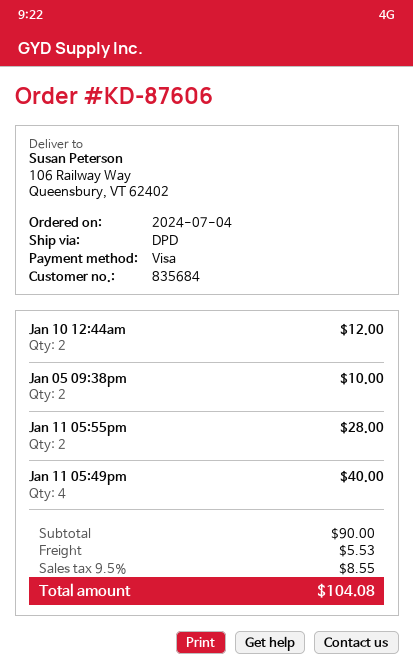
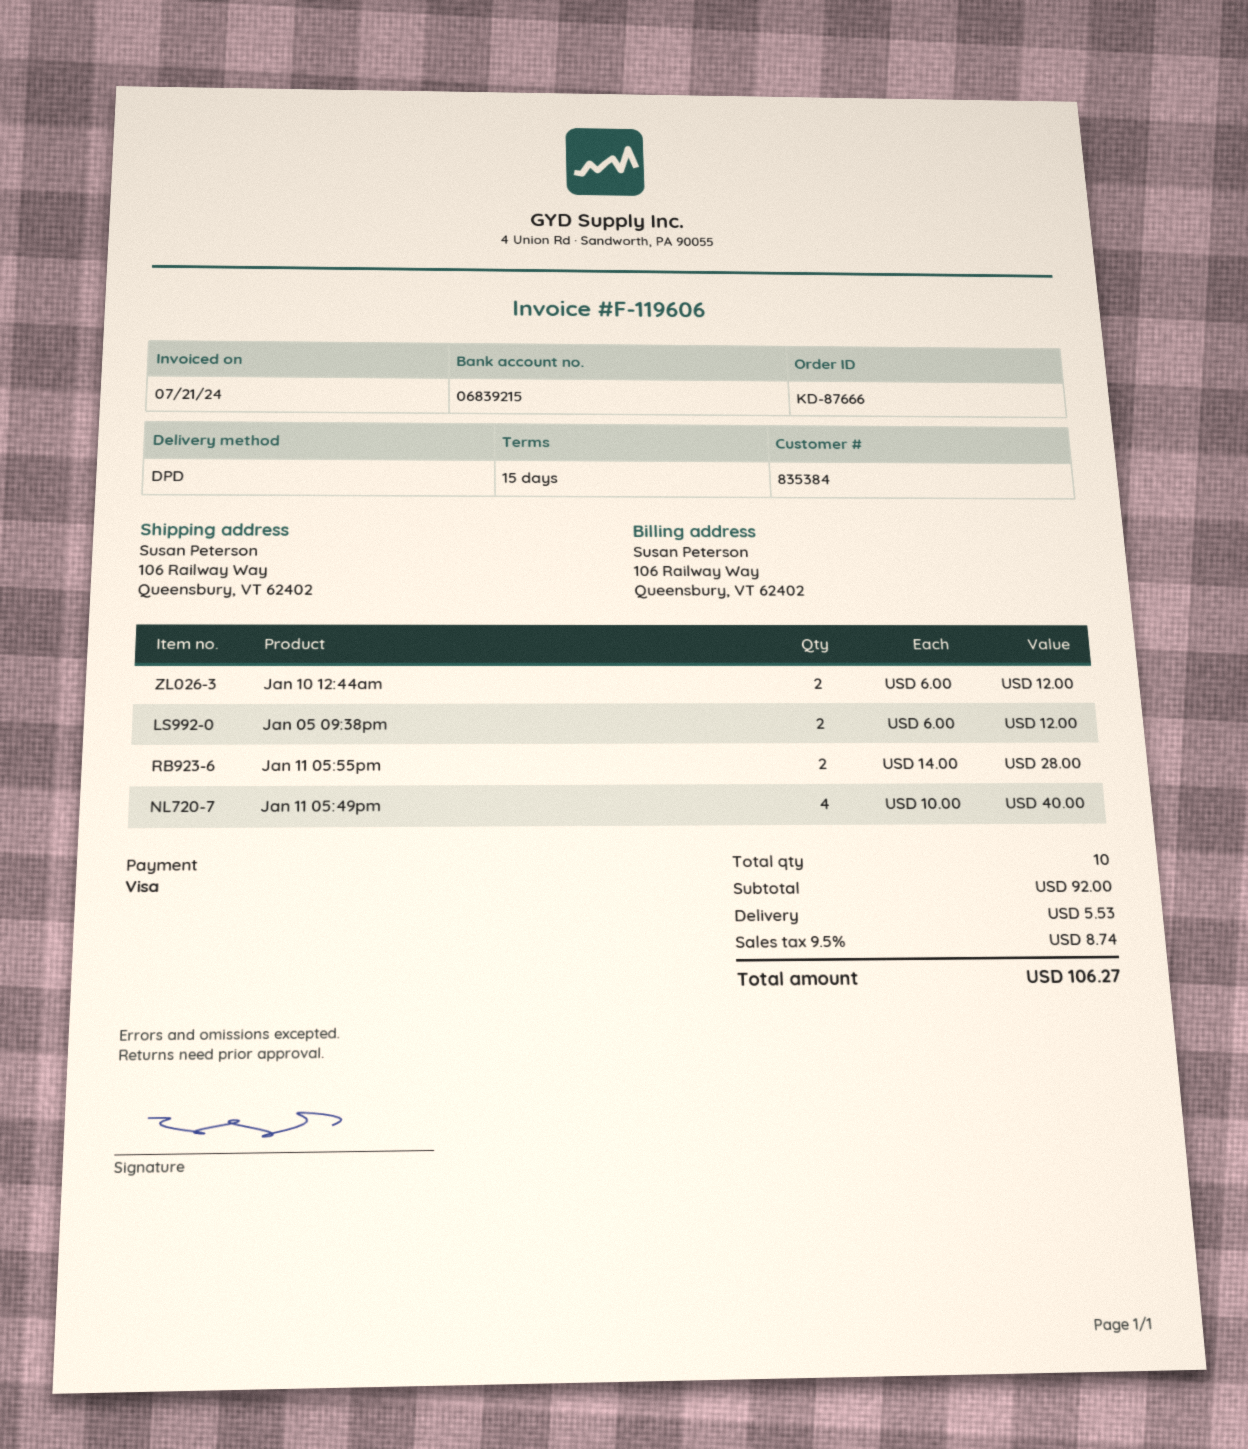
order number: KD-87606 -> KD-87666
customer number: 835684 -> 835384
Jan 05 09:38pm: 2 for 10.00 -> 2 for 12.00
subtotal: 90.00 -> 92.00
tax: 9.5% = 8.55 -> 9.5% = 8.74
total: 104.08 -> 106.27

